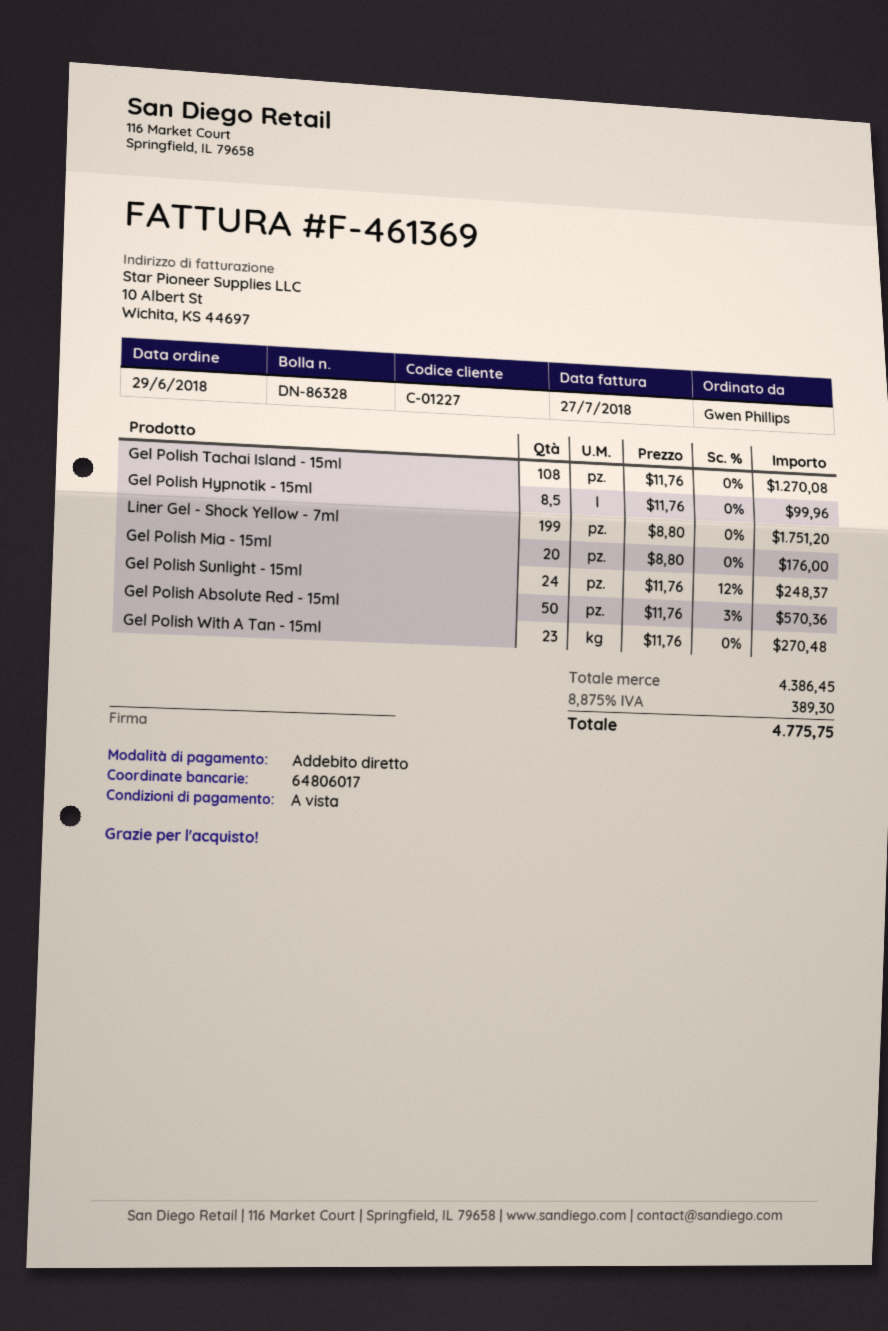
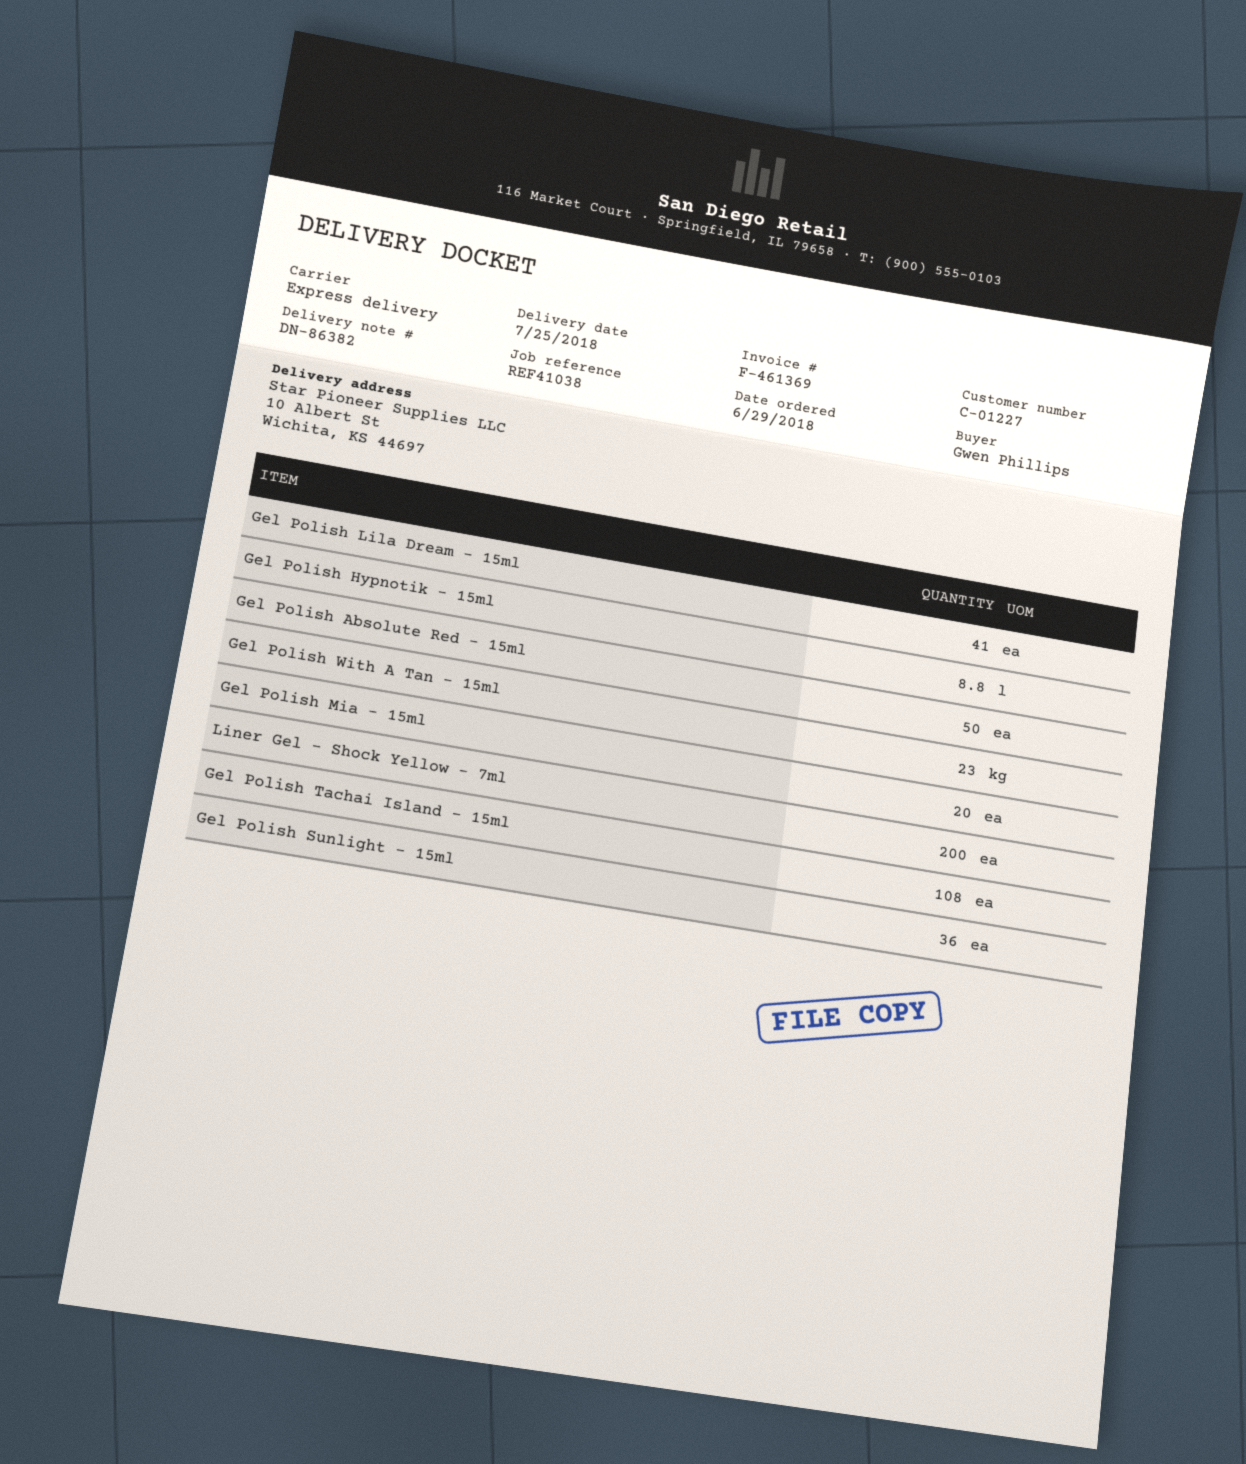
delivery note number: DN-86328 -> DN-86382
Gel Polish Hypnotik - 15ml: 8.5 -> 8.8
Liner Gel - Shock Yellow - 7ml: 199 -> 200
Gel Polish Sunlight - 15ml: 24 -> 36
Gel Polish Lila Dream - 15ml: none -> 41

